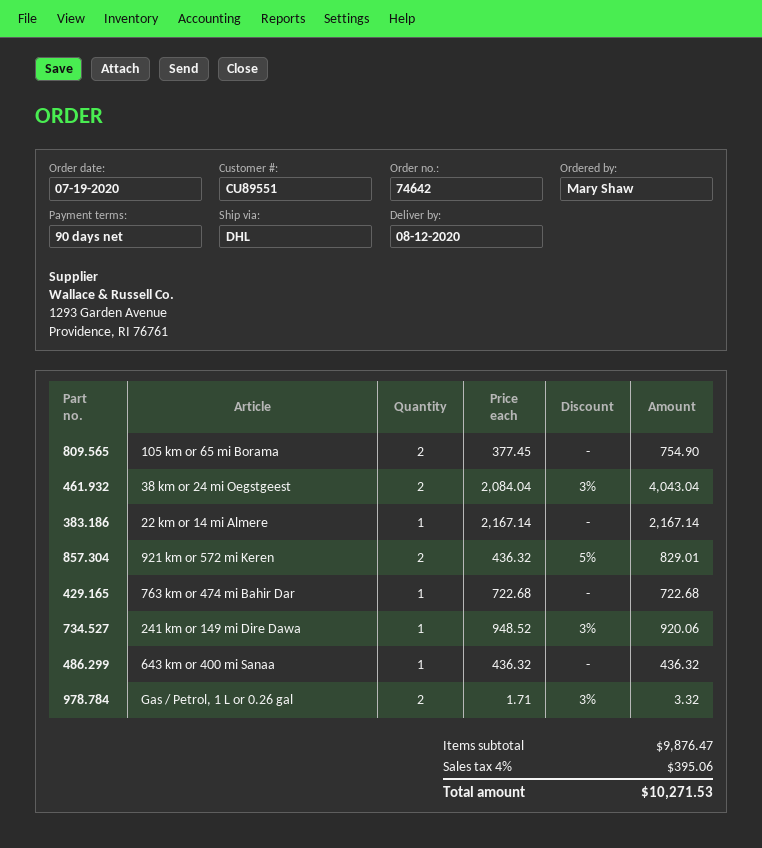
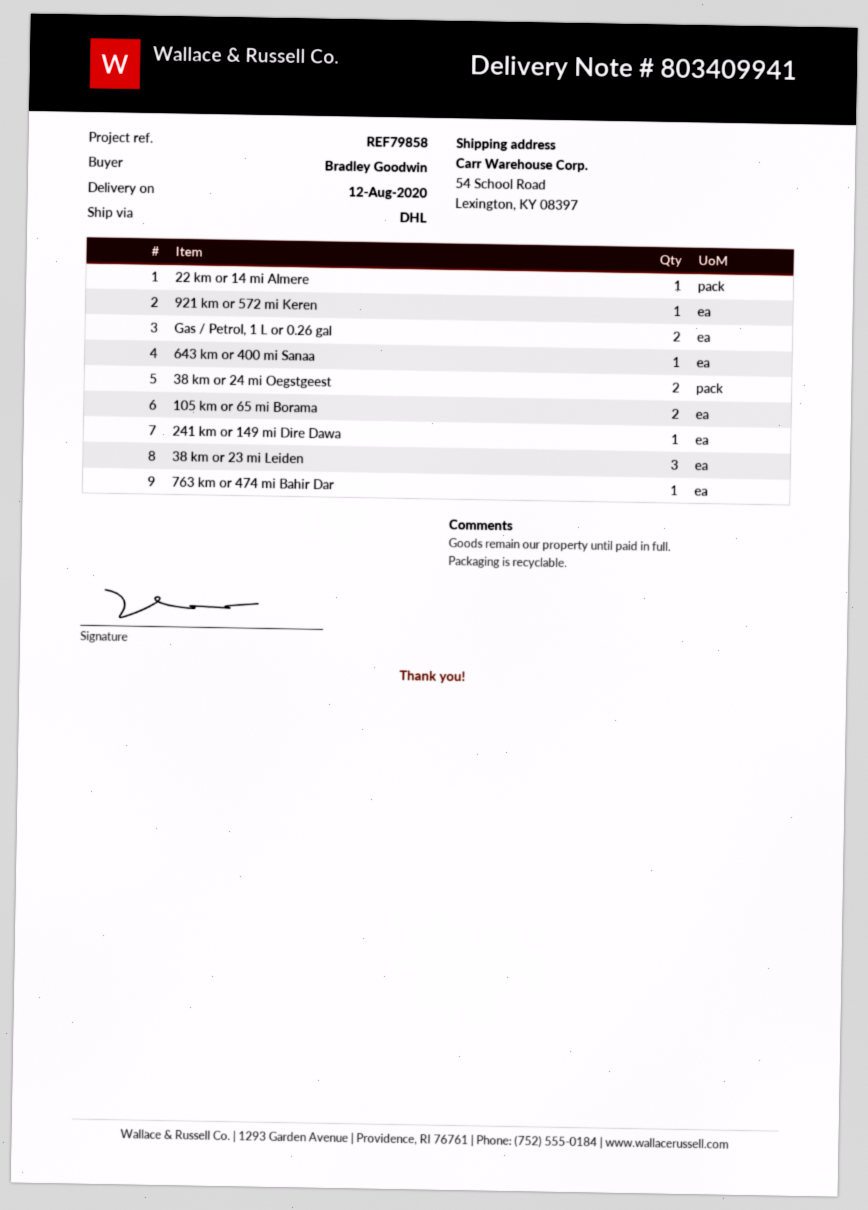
ordered by: Mary Shaw -> Bradley Goodwin
921 km or 572 mi Keren: 2 -> 1
38 km or 23 mi Leiden: none -> 3

